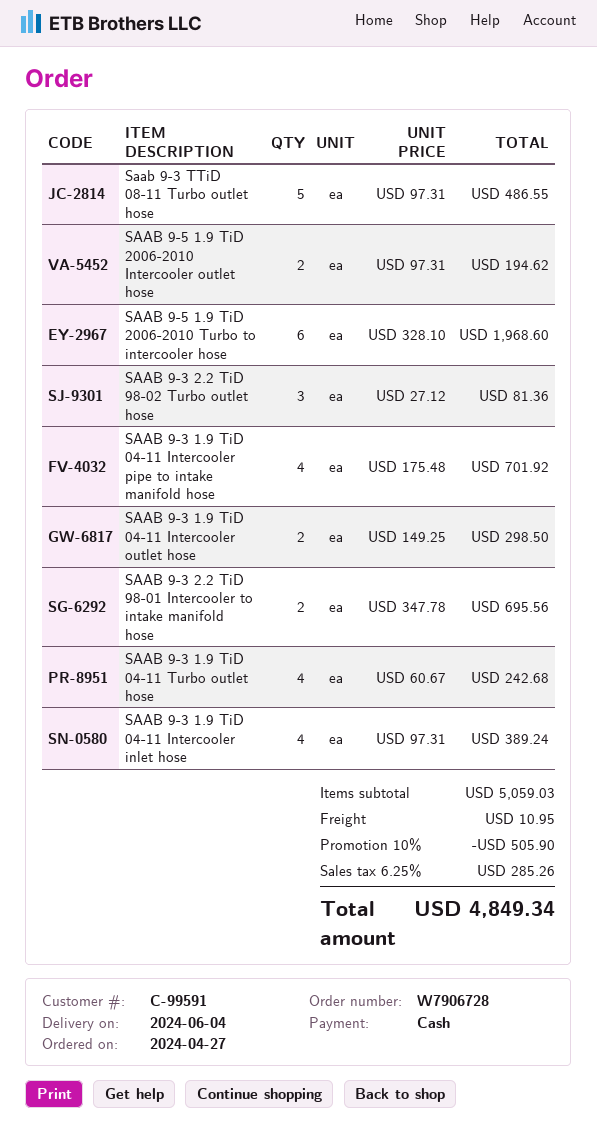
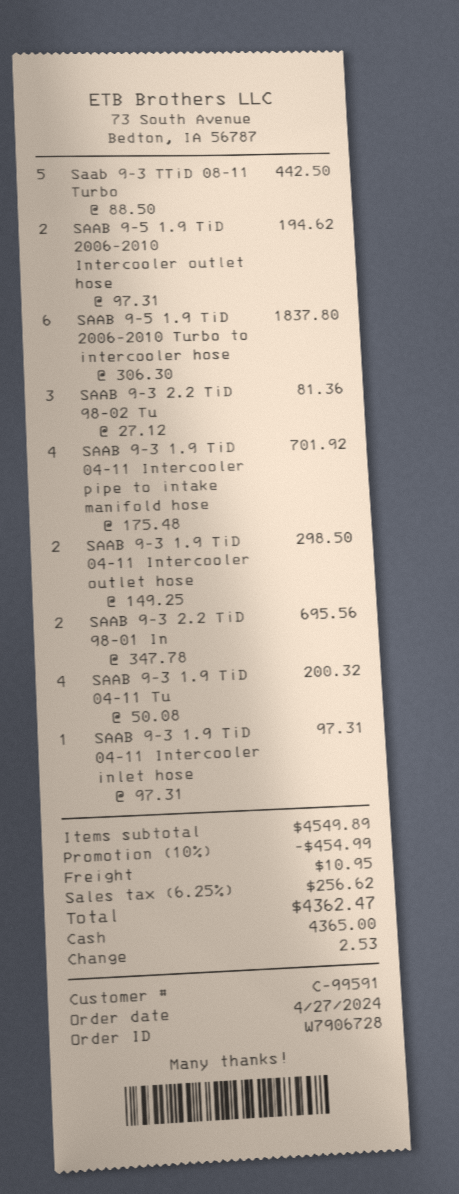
Saab 9-3 TTiD 08-11 Turbo outlet hose: 5 x 97.31 = 486.55 -> 5 x 88.50 = 442.50
SAAB 9-5 1.9 TiD 2006-2010 Turbo to intercooler hose: 6 x 328.10 = 1968.60 -> 6 x 306.30 = 1837.80
SAAB 9-3 1.9 TiD 04-11 Turbo outlet hose: 4 x 60.67 = 242.68 -> 4 x 50.08 = 200.32
SAAB 9-3 1.9 TiD 04-11 Intercooler inlet hose: 4 x 97.31 = 389.24 -> 1 x 97.31 = 97.31
subtotal: 5059.03 -> 4549.89
discount: 10% = 505.90 -> 10% = 454.99
tax: 6.25% = 285.26 -> 6.25% = 256.62
total: 4849.34 -> 4362.47

